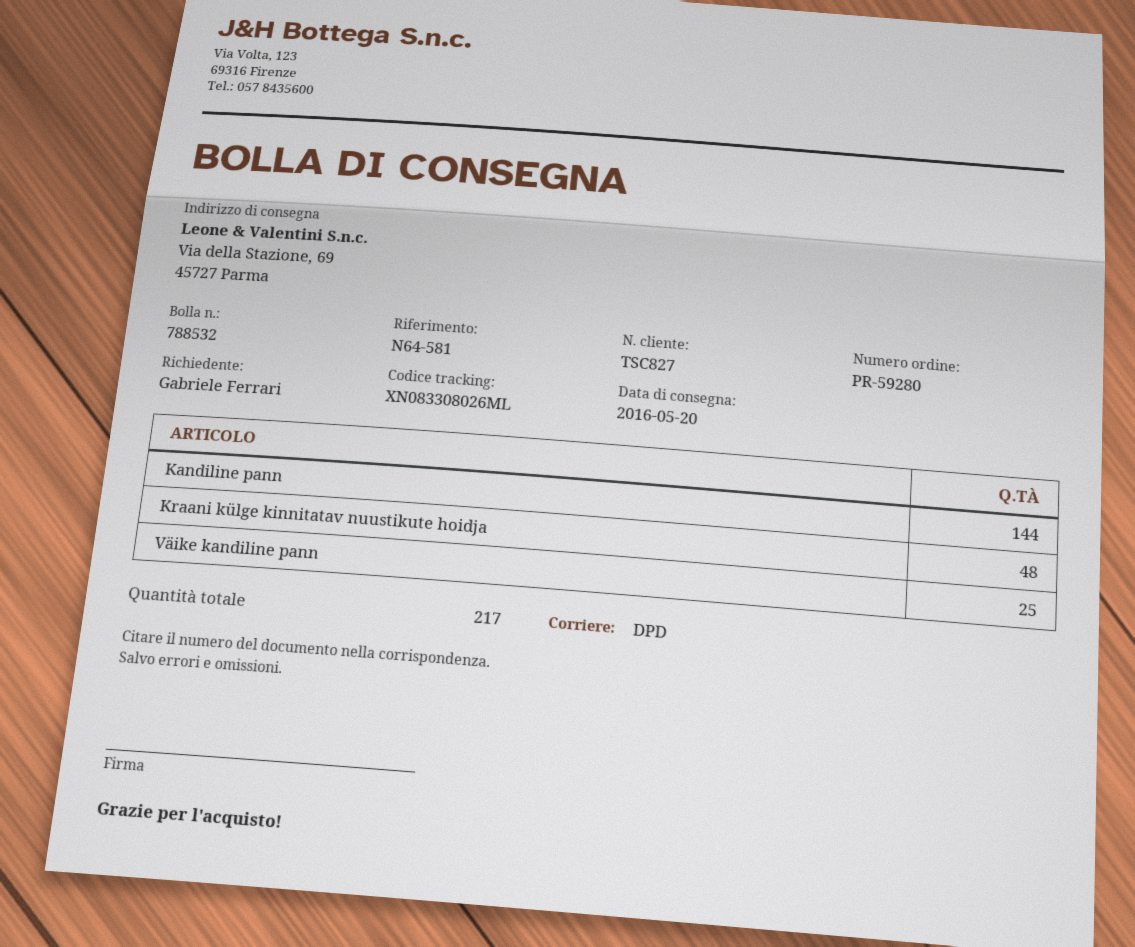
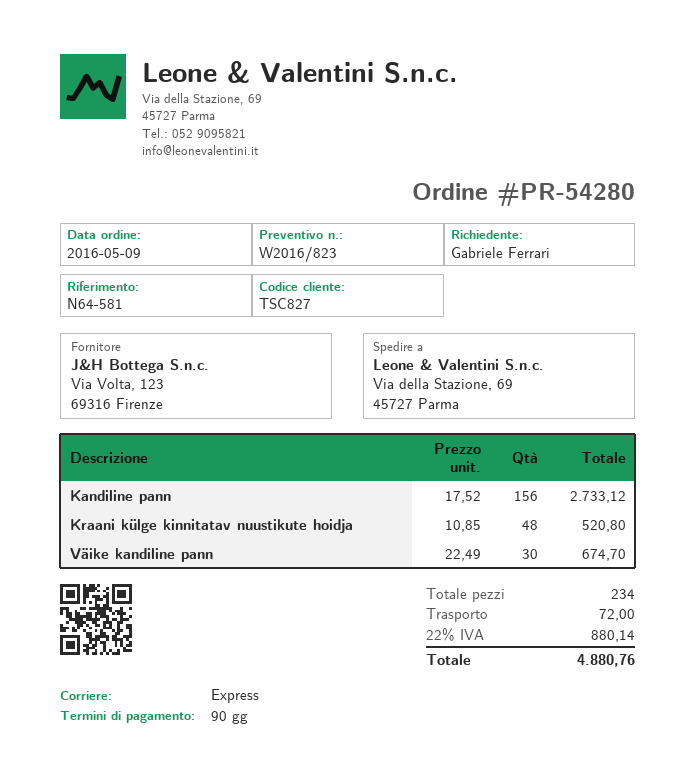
order number: PR-59280 -> PR-54280
shipping method: DPD -> express
Kandiline pann: 144 -> 156
Väike kandiline pann: 25 -> 30
total quantity: 217 -> 234

